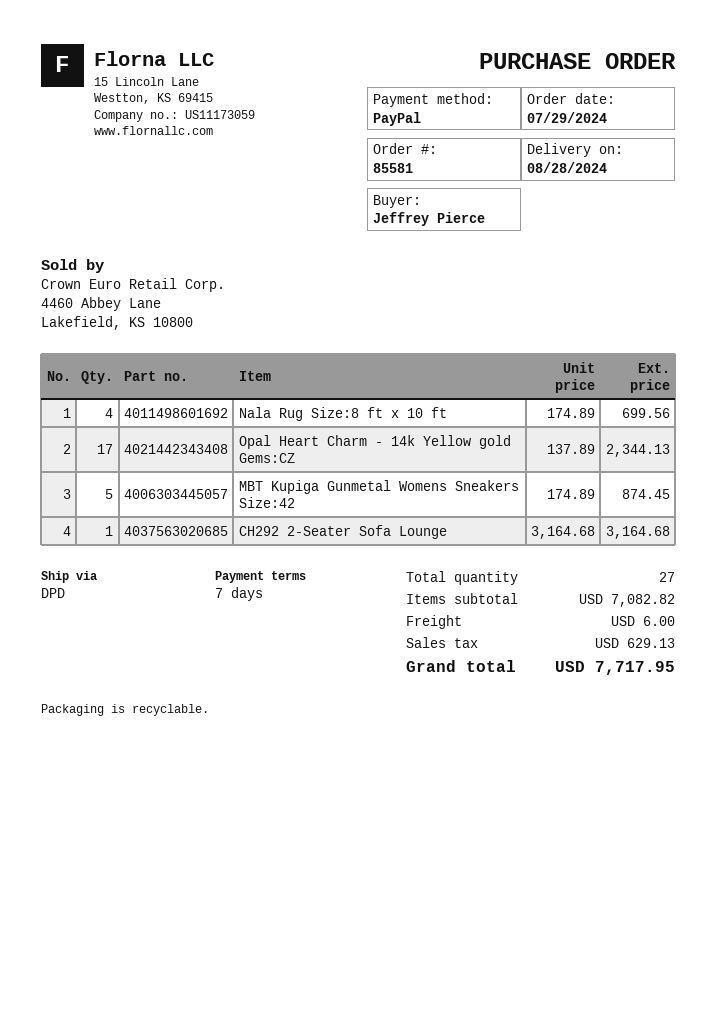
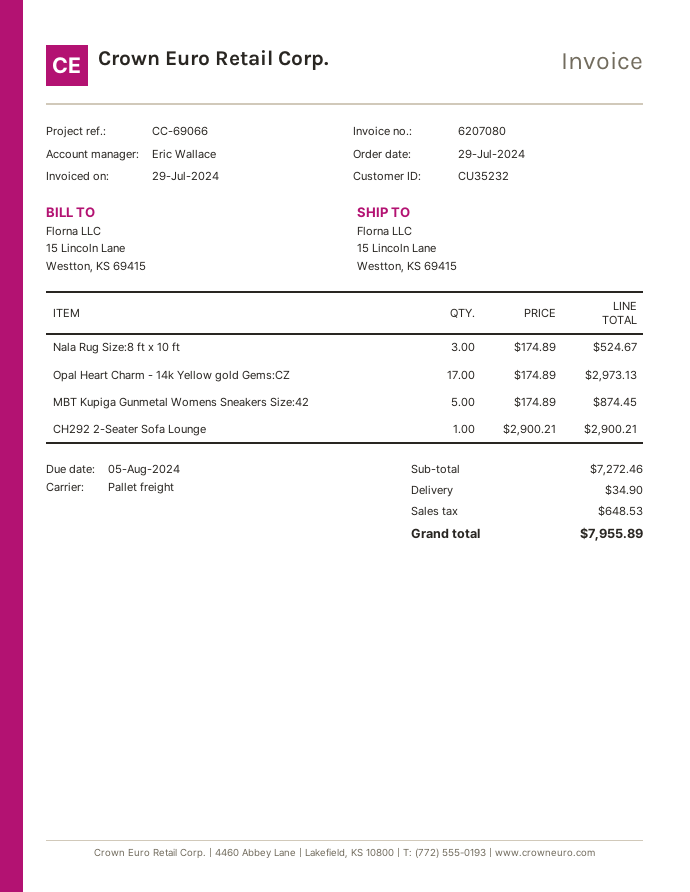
shipping method: DPD -> pallet freight
Nala Rug Size:8 ft x 10 ft: 4 x 174.89 = 699.56 -> 3 x 174.89 = 524.67
Opal Heart Charm - 14k Yellow gold Gems:CZ: 17 x 137.89 = 2344.13 -> 17 x 174.89 = 2973.13
CH292 2-Seater Sofa Lounge: 1 x 3164.68 = 3164.68 -> 1 x 2900.21 = 2900.21
subtotal: 7082.82 -> 7272.46
shipping: 6.00 -> 34.90
tax: 629.13 -> 648.53
total: 7717.95 -> 7955.89

